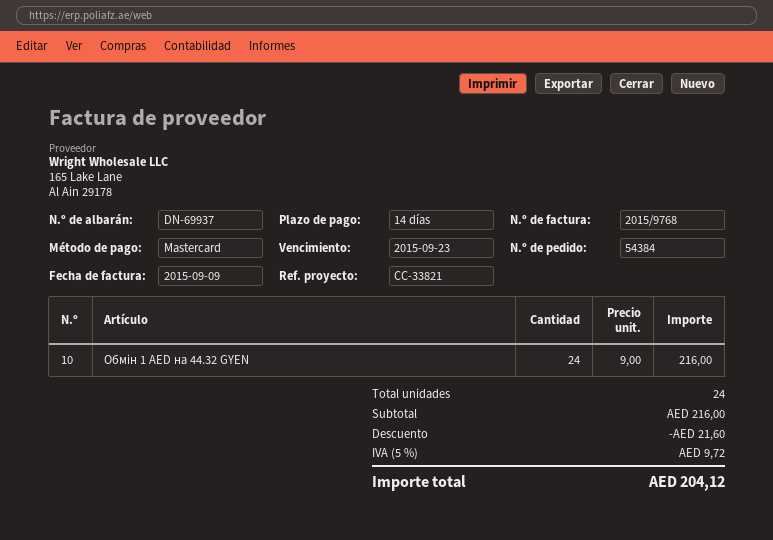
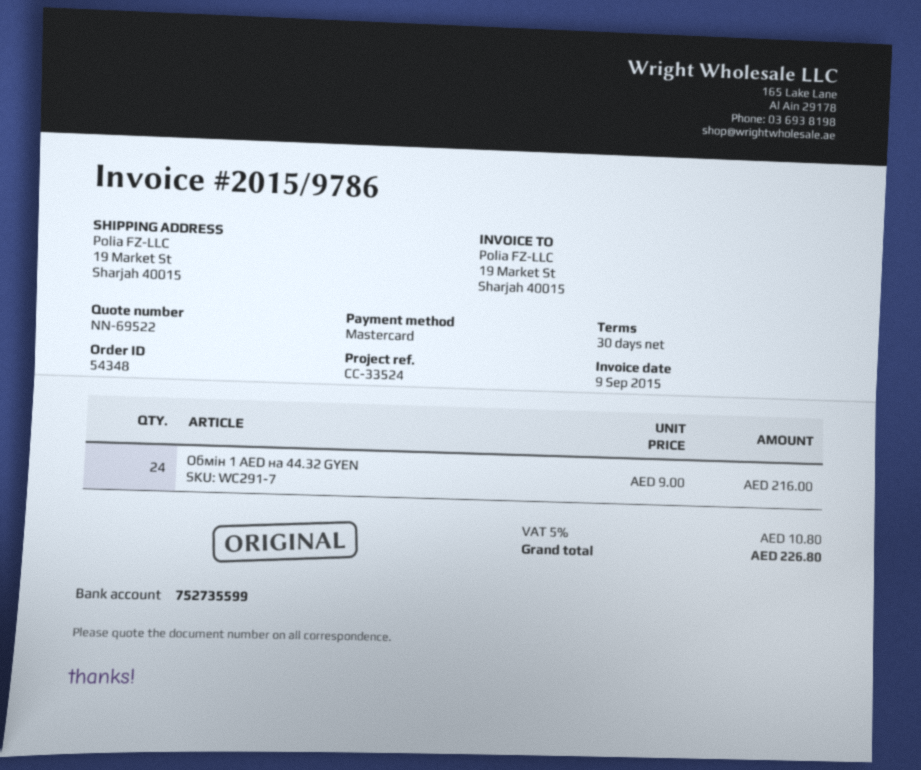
order number: 54384 -> 54348
invoice number: 2015/9768 -> 2015/9786
payment terms: 14 days -> 30 days
reference: CC-33821 -> CC-33524
discount: 21.60 -> none
tax: 5% = 9.72 -> 5% = 10.80
total: 204.12 -> 226.80

